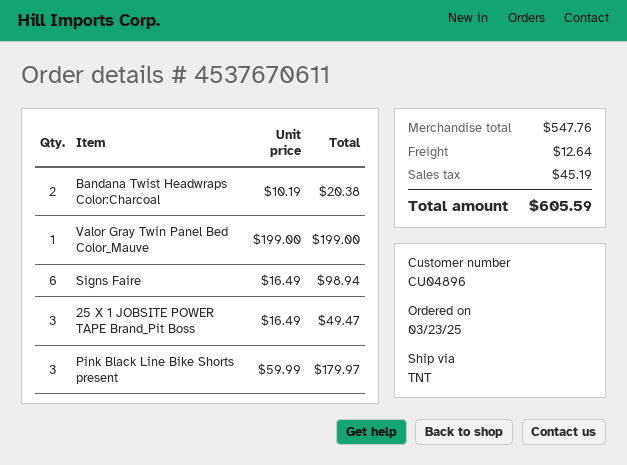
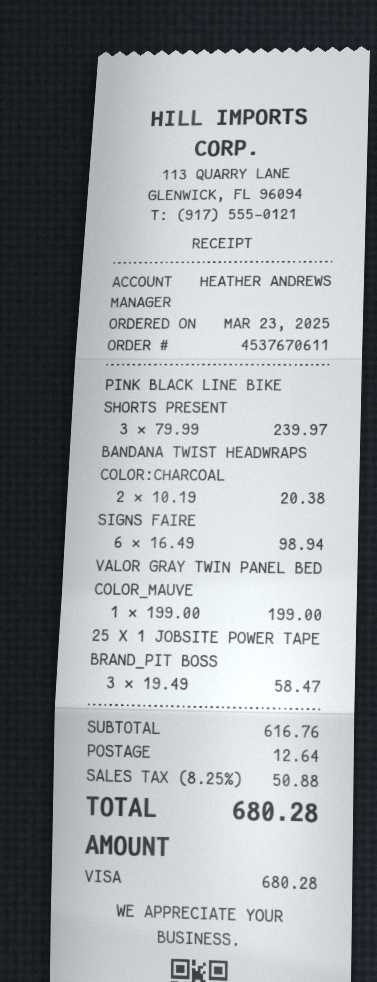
25 X 1 JOBSITE POWER TAPE Brand_Pit Boss: 3 x 16.49 = 49.47 -> 3 x 19.49 = 58.47
Pink Black Line Bike Shorts present: 3 x 59.99 = 179.97 -> 3 x 79.99 = 239.97
subtotal: 547.76 -> 616.76
tax: 45.19 -> 50.88
total: 605.59 -> 680.28

